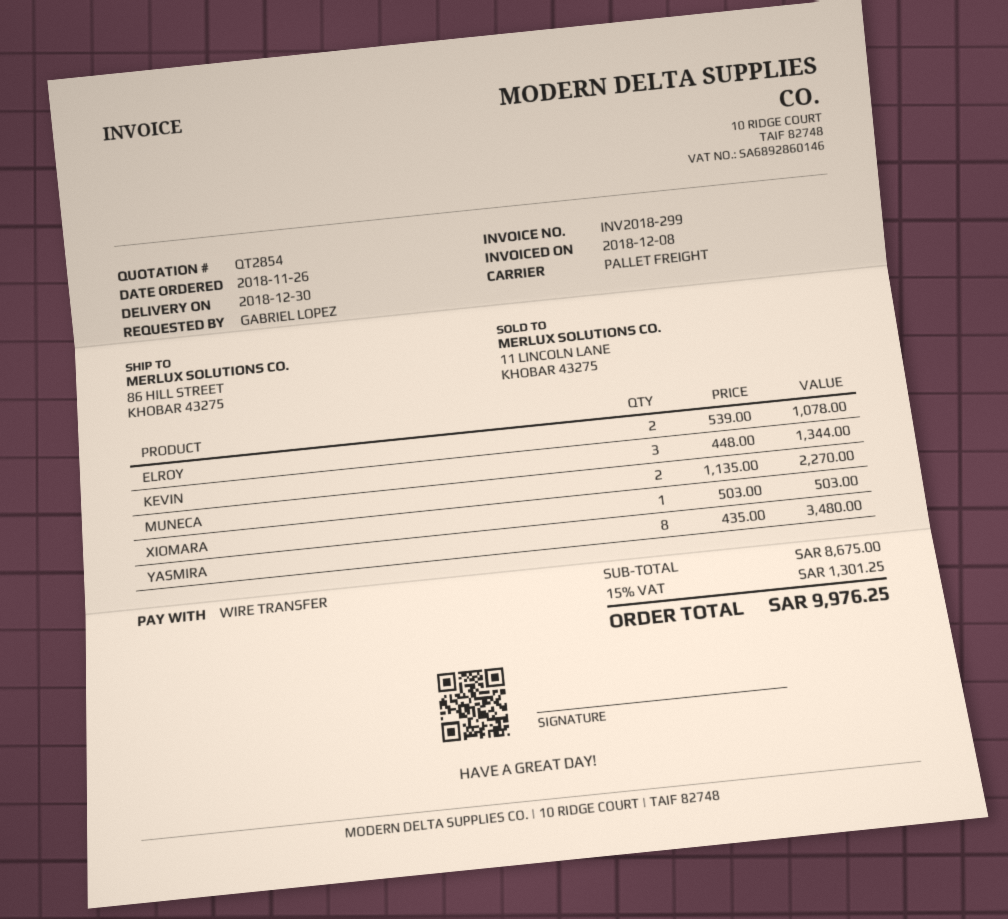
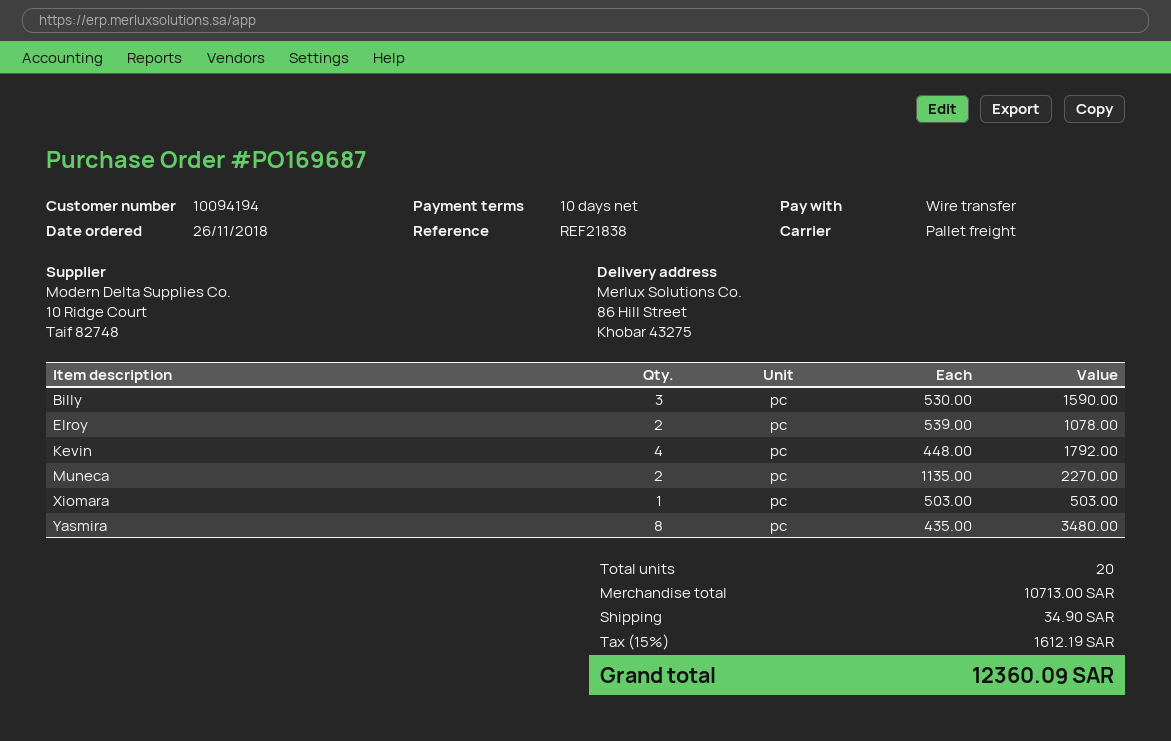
KEVIN: 3 x 448.00 = 1344.00 -> 4 x 448.00 = 1792.00
Billy: none -> 3 x 530.00 = 1590.00
subtotal: 8675.00 -> 10713.00
shipping: none -> 34.90
tax: 15% = 1301.25 -> 15% = 1612.19
total: 9976.25 -> 12360.09

